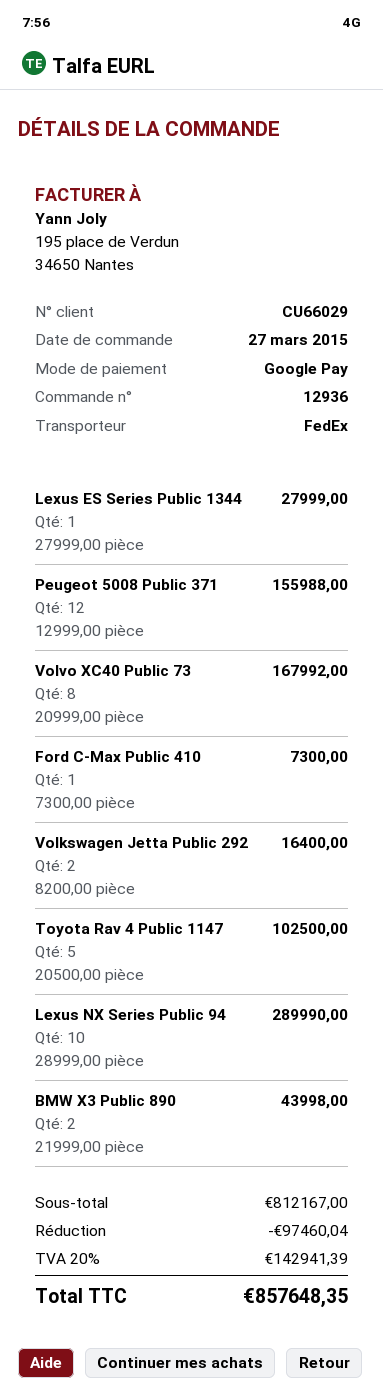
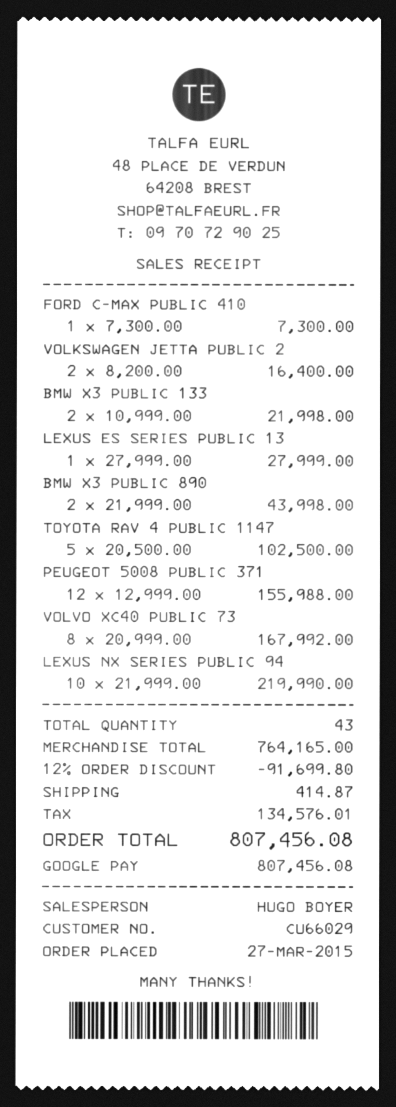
Lexus NX Series Public 94: 10 x 28999.00 = 289990.00 -> 10 x 21999.00 = 219990.00
BMW X3 PUBLIC 133: none -> 2 x 10999.00 = 21998.00
subtotal: 812167.00 -> 764165.00
discount: 97460.04 -> 91699.80
shipping: none -> 414.87
tax: 142941.39 -> 134576.01
total: 857648.35 -> 807456.08

